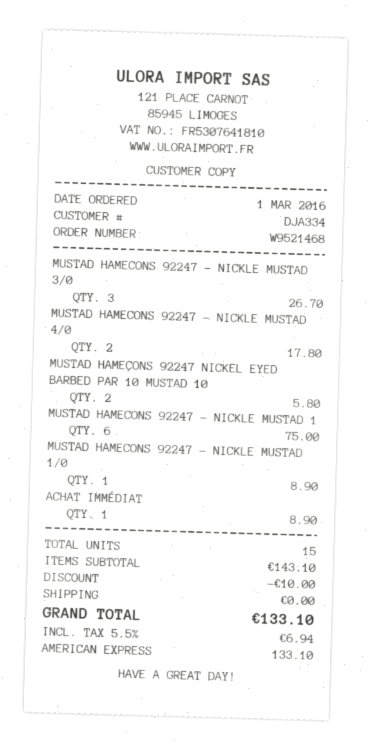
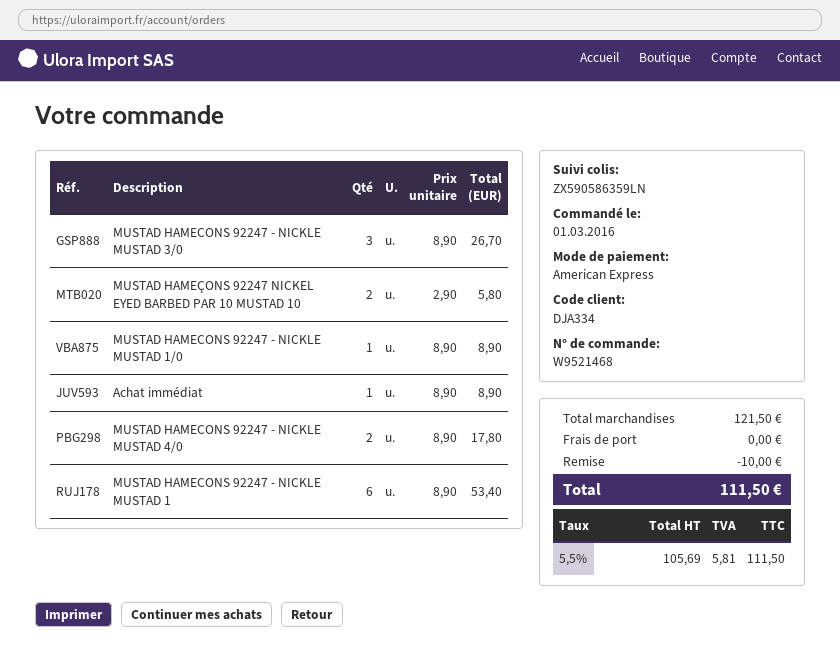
MUSTAD HAMECONS 92247 - NICKLE MUSTAD 1: 6 for 75.00 -> 6 for 53.40
subtotal: 143.10 -> 121.50
tax: 5.5% = 6.94 -> 5.5% = 5.81
total: 133.10 -> 111.50

